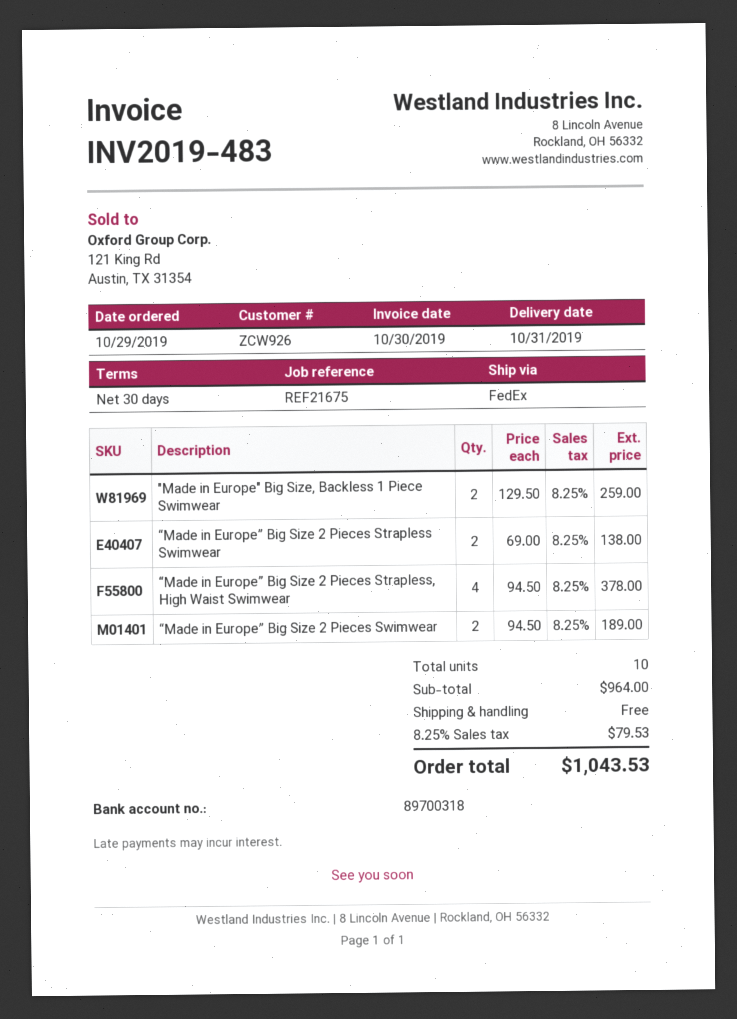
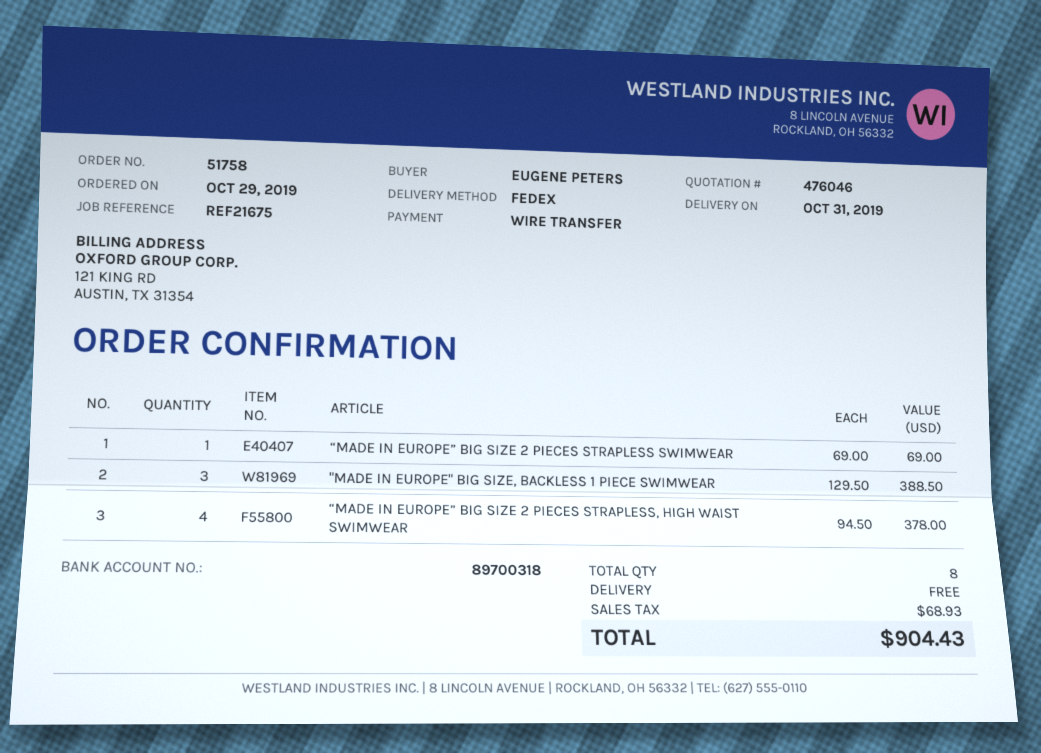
"Made in Europe" Big Size, Backless 1 Piece Swimwear: 2 x 129.50 = 259.00 -> 3 x 129.50 = 388.50
“Made in Europe” Big Size 2 Pieces Strapless Swimwear: 2 x 69.00 = 138.00 -> 1 x 69.00 = 69.00
“Made in Europe” Big Size 2 Pieces Swimwear: 2 x 94.50 = 189.00 -> none
total quantity: 10 -> 8
tax: 79.53 -> 68.93
total: 1043.53 -> 904.43

